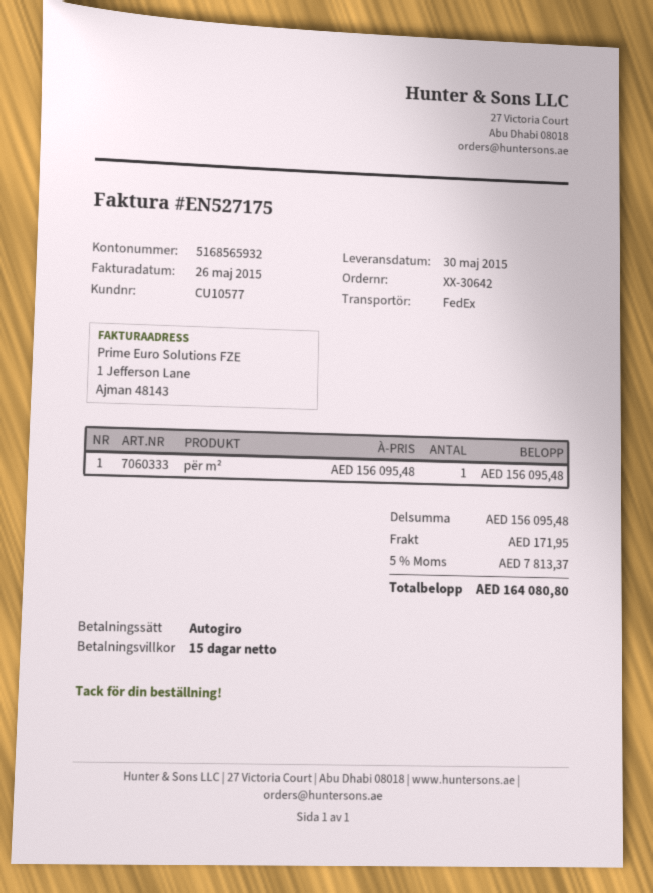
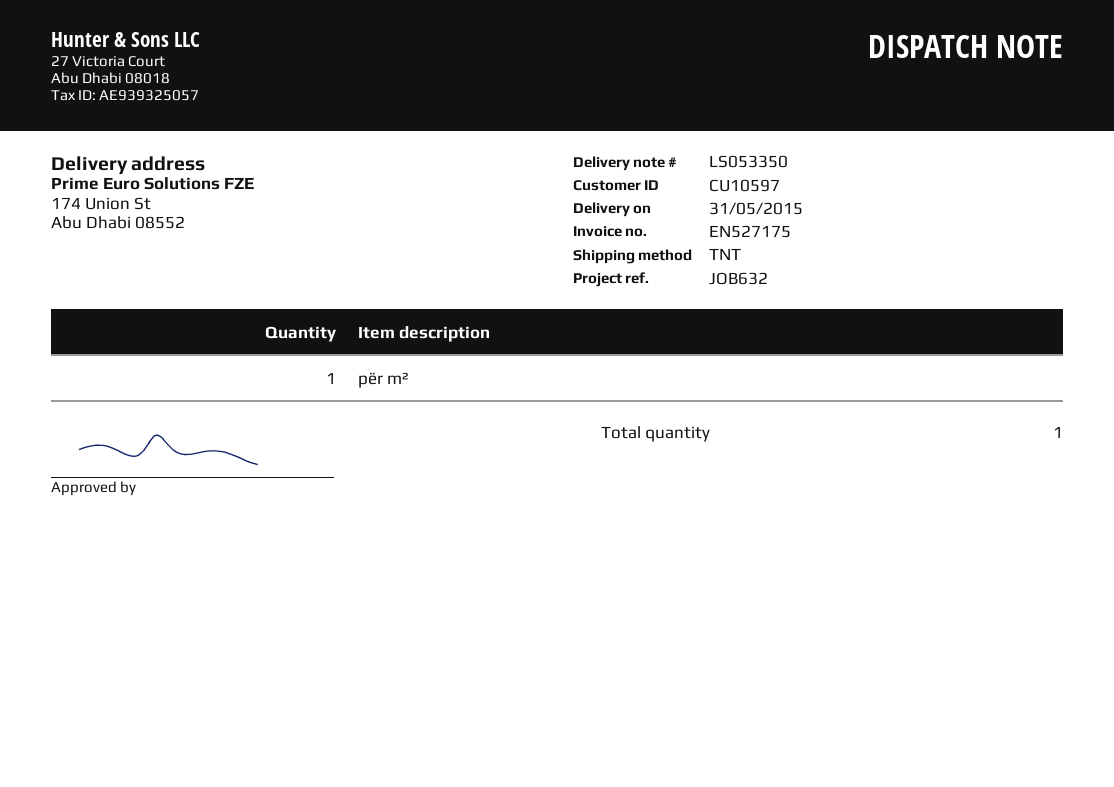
delivery date: 2015-05-30 -> 2015-05-31
customer number: CU10577 -> CU10597
shipping method: FedEx -> TNT

